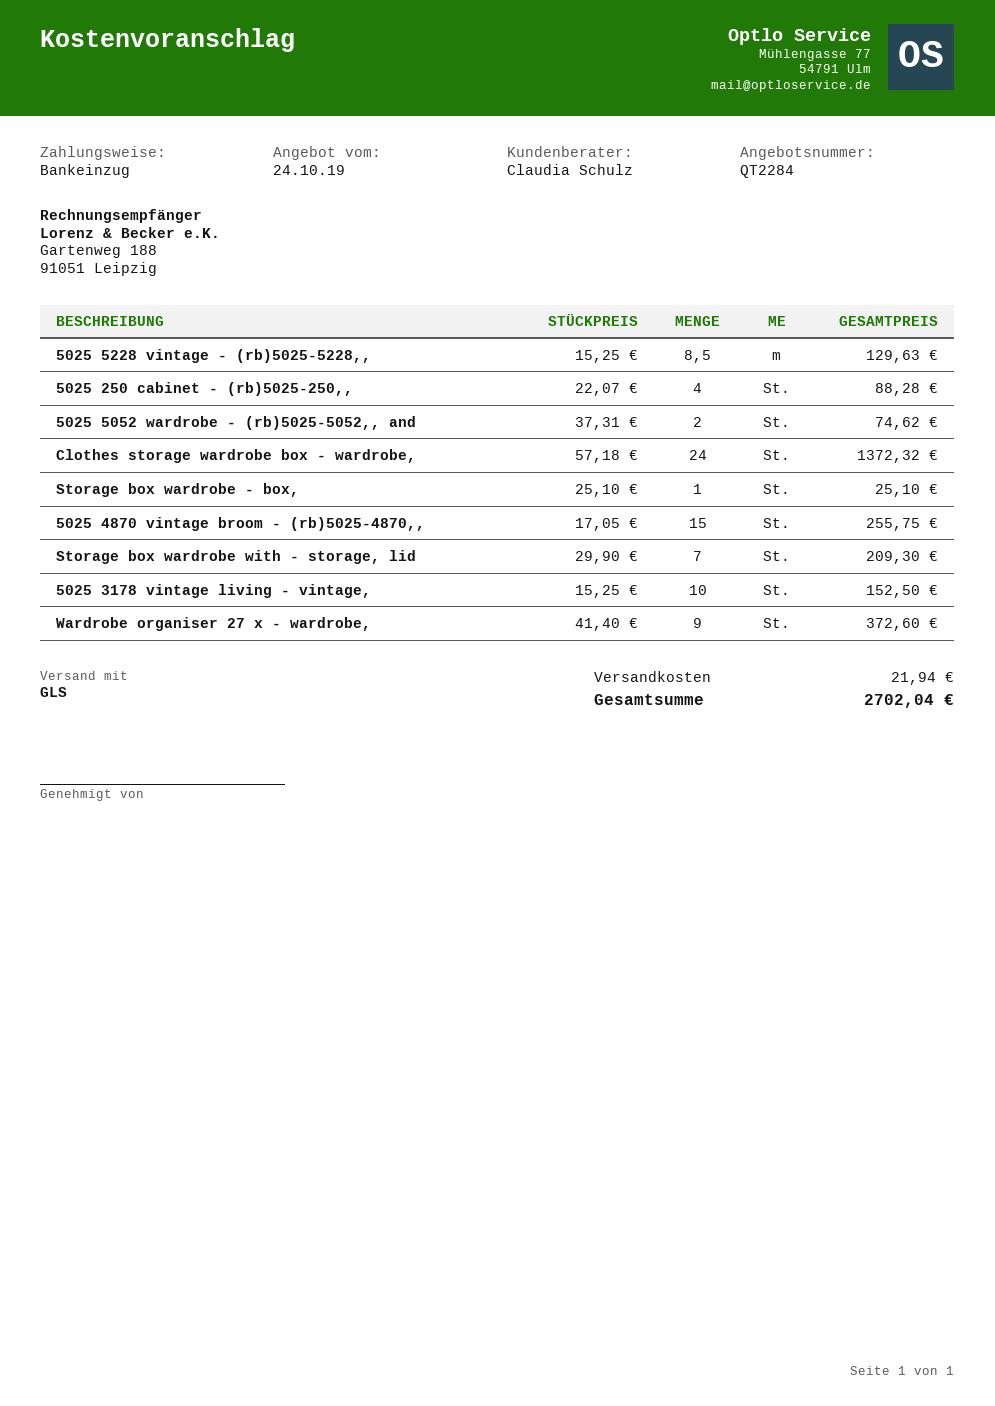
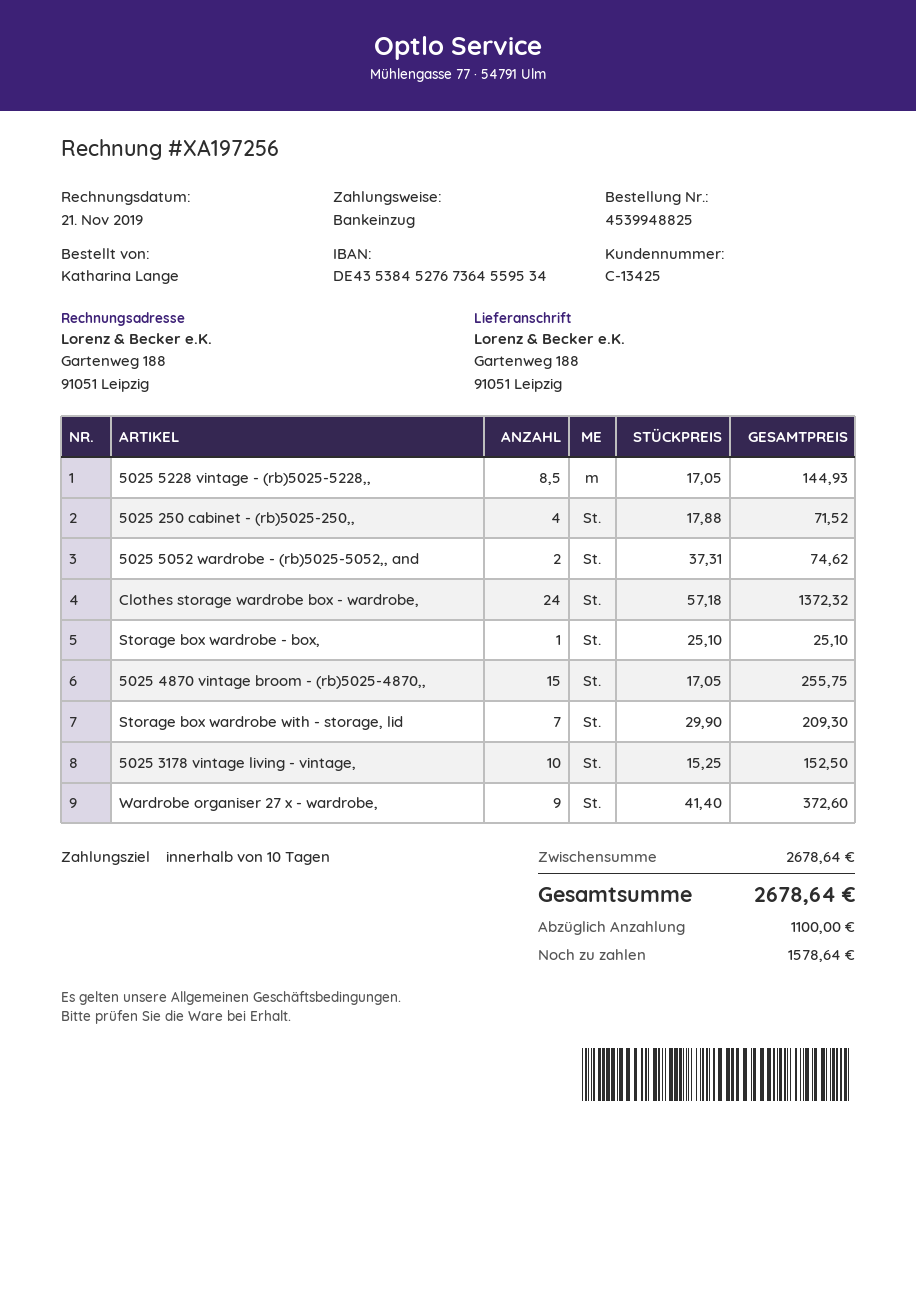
5025 5228 vintage - (rb)5025-5228,,: 8.5 x 15.25 = 129.63 -> 8.5 x 17.05 = 144.93
5025 250 cabinet - (rb)5025-250,,: 4 x 22.07 = 88.28 -> 4 x 17.88 = 71.52
shipping: 21.94 -> none
total: 2702.04 -> 2678.64

